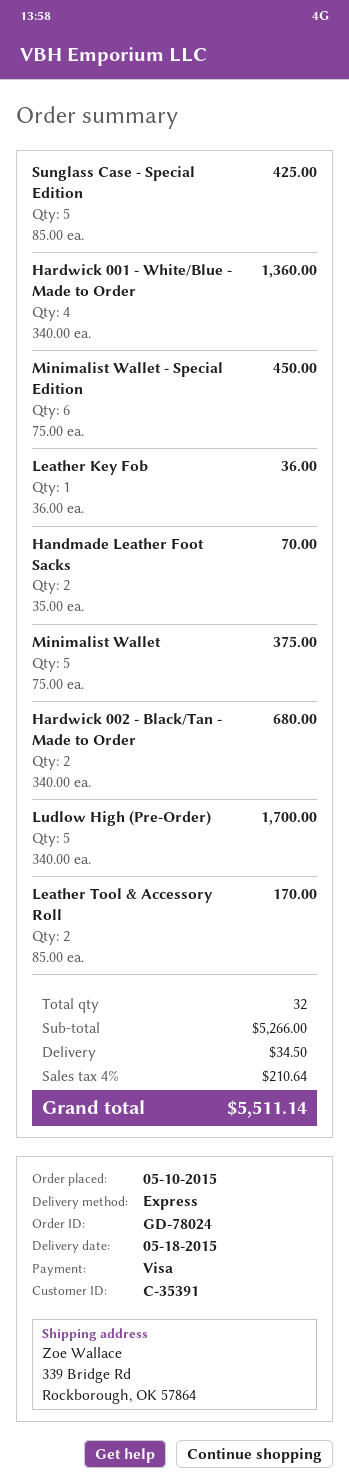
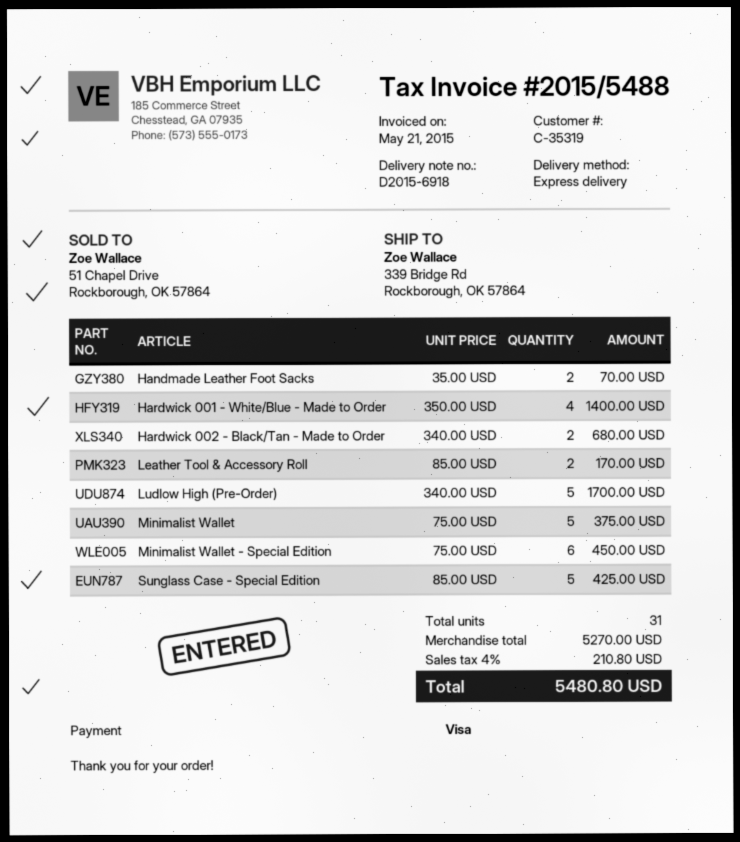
customer number: C-35391 -> C-35319
Hardwick 001 - White/Blue - Made to Order: 4 x 340.00 = 1360.00 -> 4 x 350.00 = 1400.00
Leather Key Fob: 1 x 36.00 = 36.00 -> none
total quantity: 32 -> 31
subtotal: 5266.00 -> 5270.00
shipping: 34.50 -> none
tax: 4% = 210.64 -> 4% = 210.80
total: 5511.14 -> 5480.80

